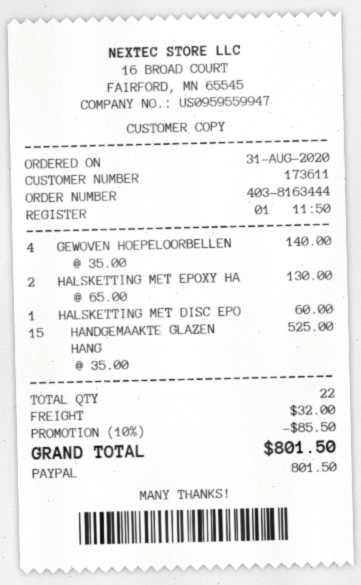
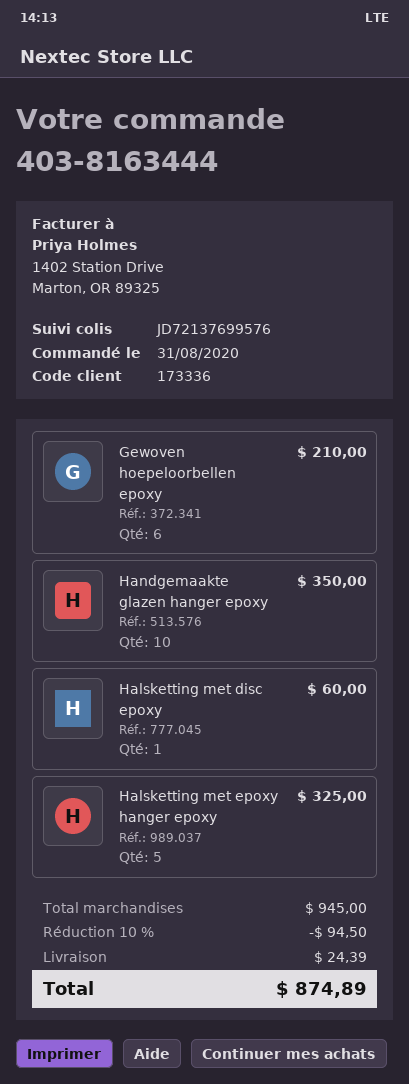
customer number: 173611 -> 173336
GEWOVEN HOEPELOORBELLEN: 4 for 140.00 -> 6 for 210.00
HALSKETTING MET EPOXY HA: 2 for 130.00 -> 5 for 325.00
HANDGEMAAKTE GLAZEN HANG: 15 for 525.00 -> 10 for 350.00
discount: 10% = 85.50 -> 10% = 94.50
shipping: 32.00 -> 24.39
total: 801.50 -> 874.89

